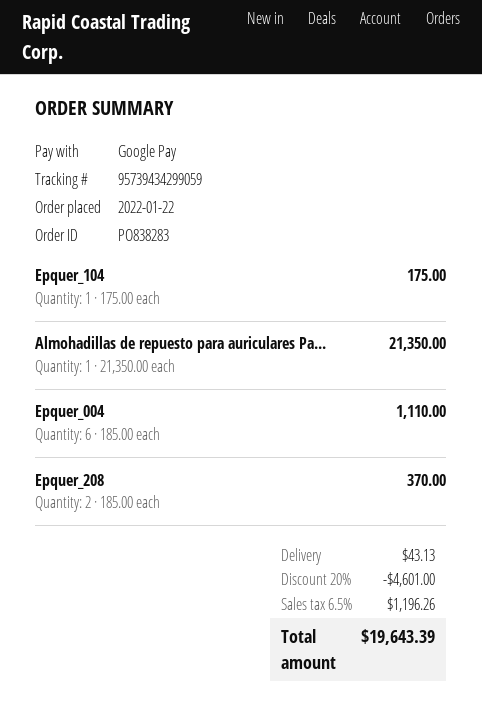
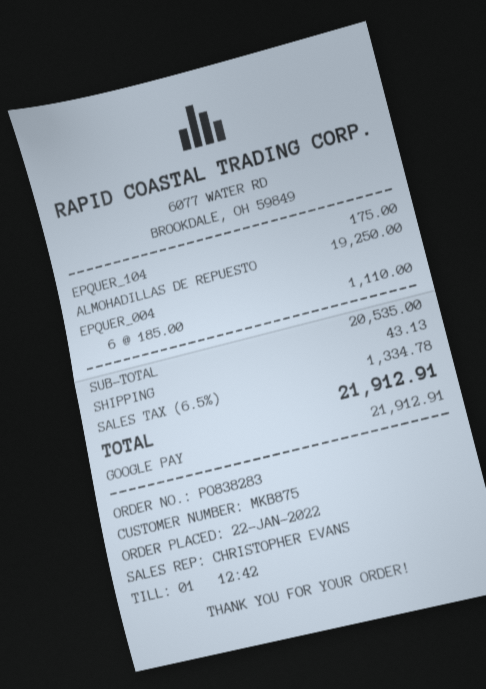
Almohadillas de repuesto para auriculares Pa...: 1 x 21350.00 = 21350.00 -> 1 x 19250.00 = 19250.00
Epquer_208: 2 x 185.00 = 370.00 -> none
discount: 20% = 4601.00 -> none
tax: 6.5% = 1196.26 -> 6.5% = 1334.78
total: 19643.39 -> 21912.91

